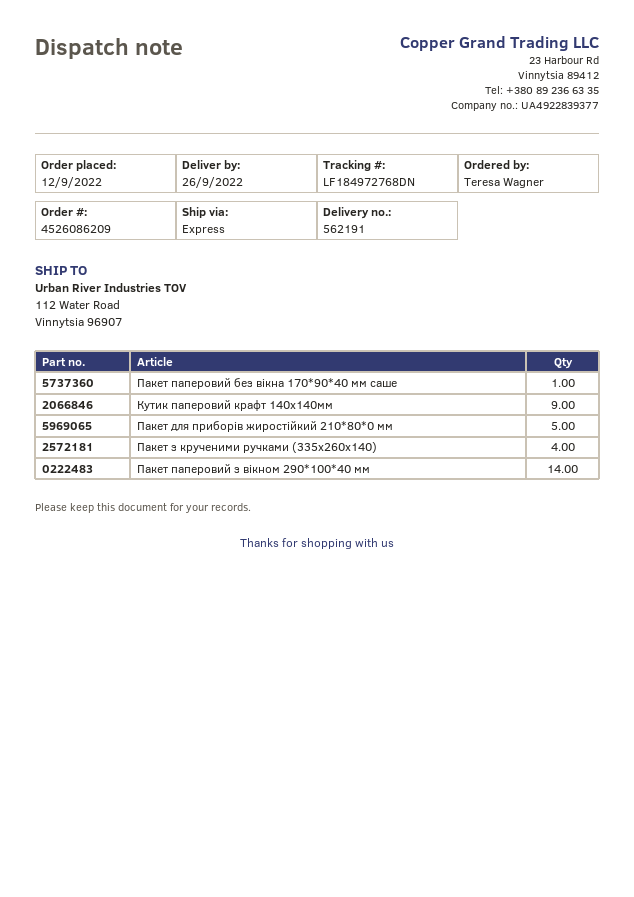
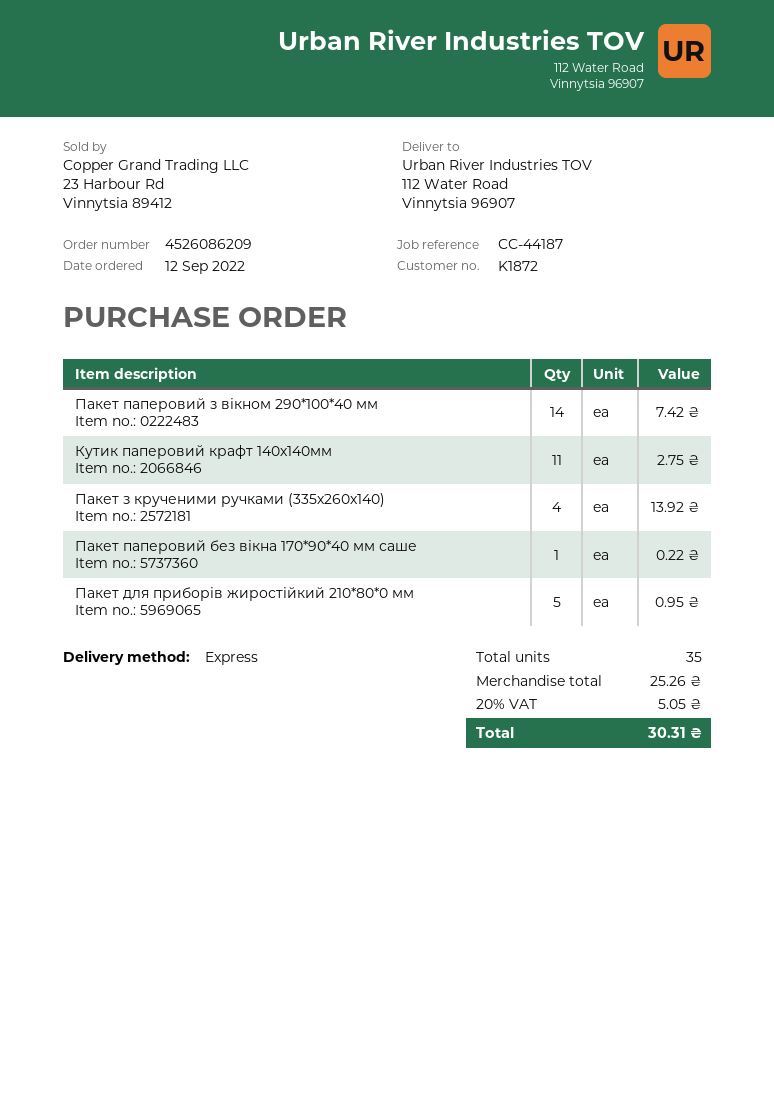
Кутик паперовий крафт 140х140мм: 9 -> 11

